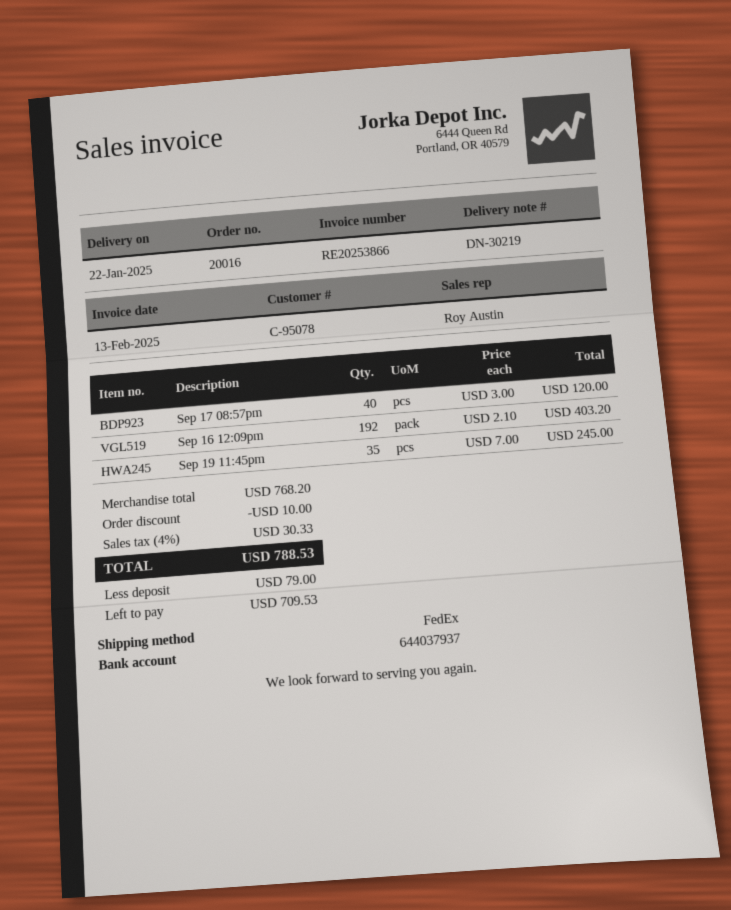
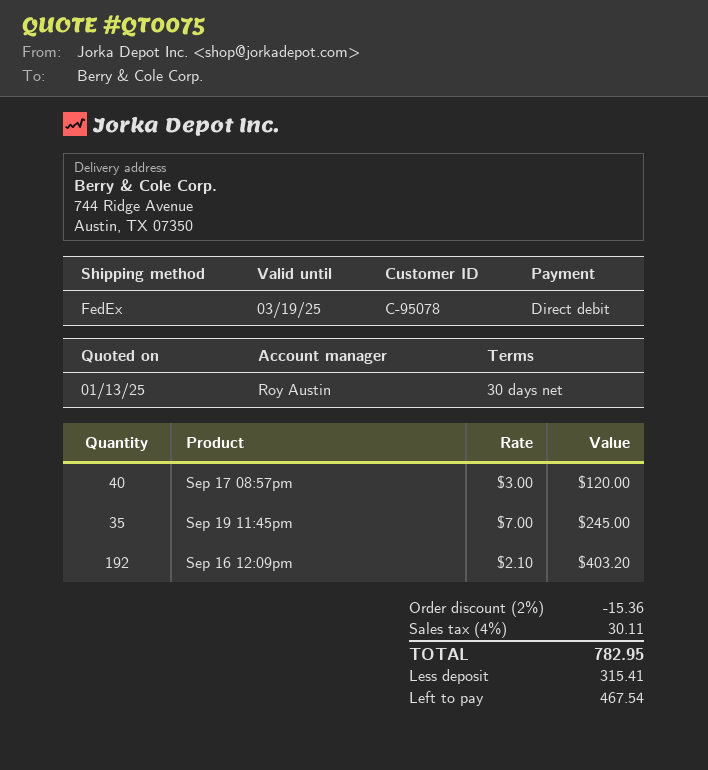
discount: 10.00 -> 15.36
tax: 4% = 30.33 -> 4% = 30.11
total: 788.53 -> 782.95
deposit: 79.00 -> 315.41
balance: 709.53 -> 467.54

